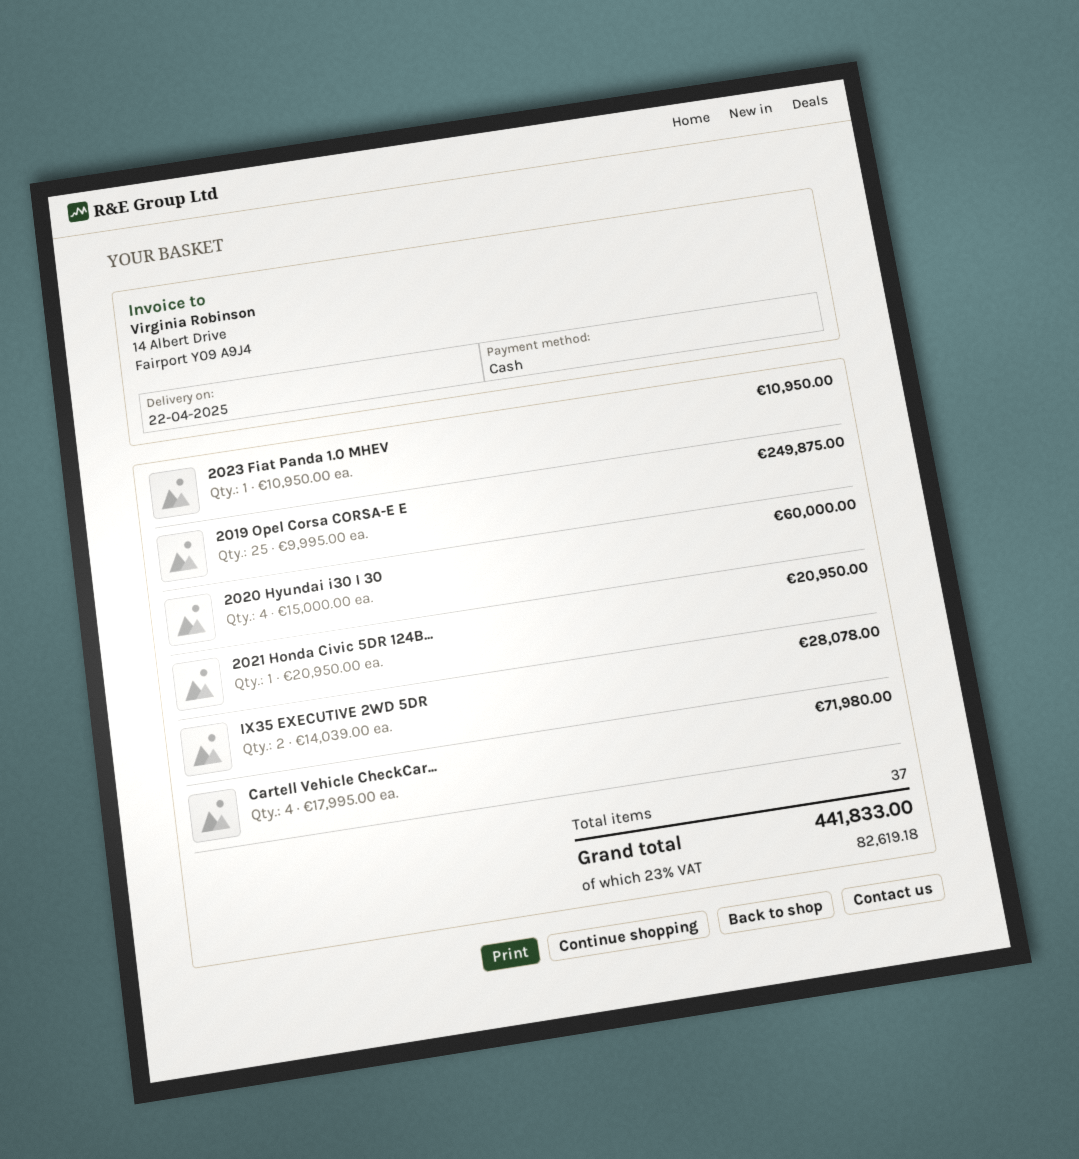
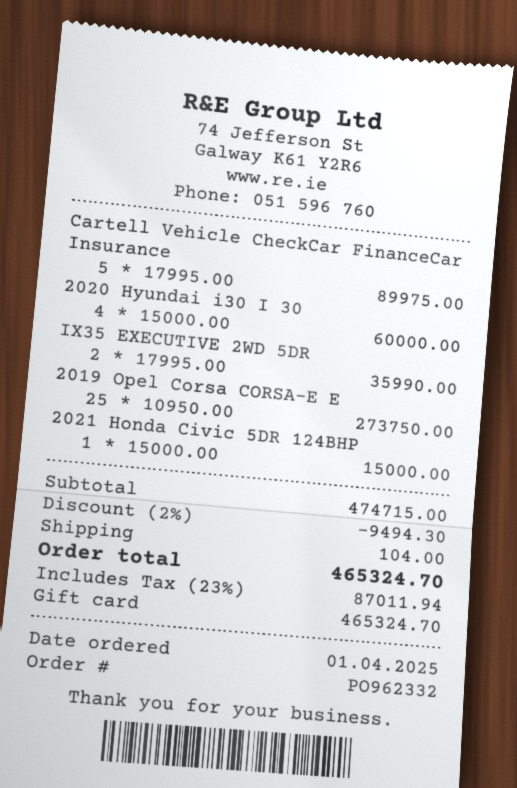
payment method: cash -> gift card
2023 Fiat Panda 1.0 MHEV: 1 x 10950.00 = 10950.00 -> none
2019 Opel Corsa CORSA-E E: 25 x 9995.00 = 249875.00 -> 25 x 10950.00 = 273750.00
2021 Honda Civic 5DR 124B...: 1 x 20950.00 = 20950.00 -> 1 x 15000.00 = 15000.00
IX35 EXECUTIVE 2WD 5DR: 2 x 14039.00 = 28078.00 -> 2 x 17995.00 = 35990.00
Cartell Vehicle CheckCar...: 4 x 17995.00 = 71980.00 -> 5 x 17995.00 = 89975.00
discount: none -> 2% = 9494.30
shipping: none -> 104.00
tax: 23% = 82619.18 -> 23% = 87011.94
total: 441833.00 -> 465324.70

